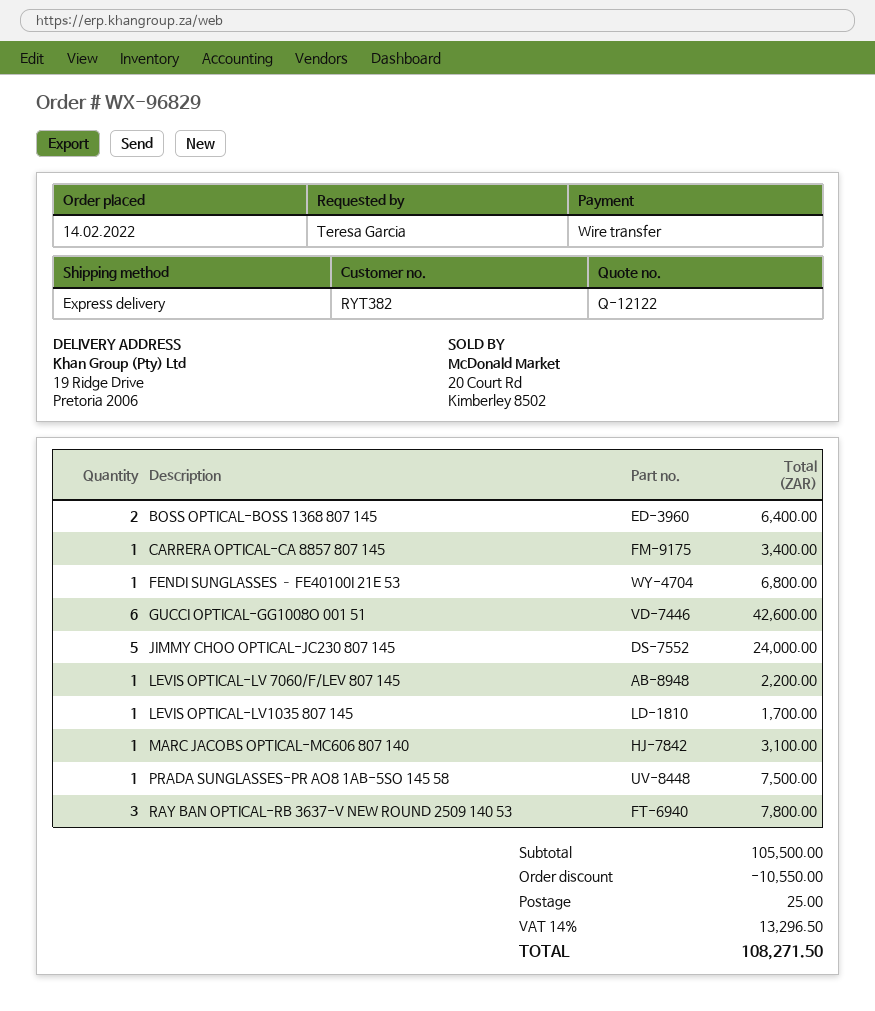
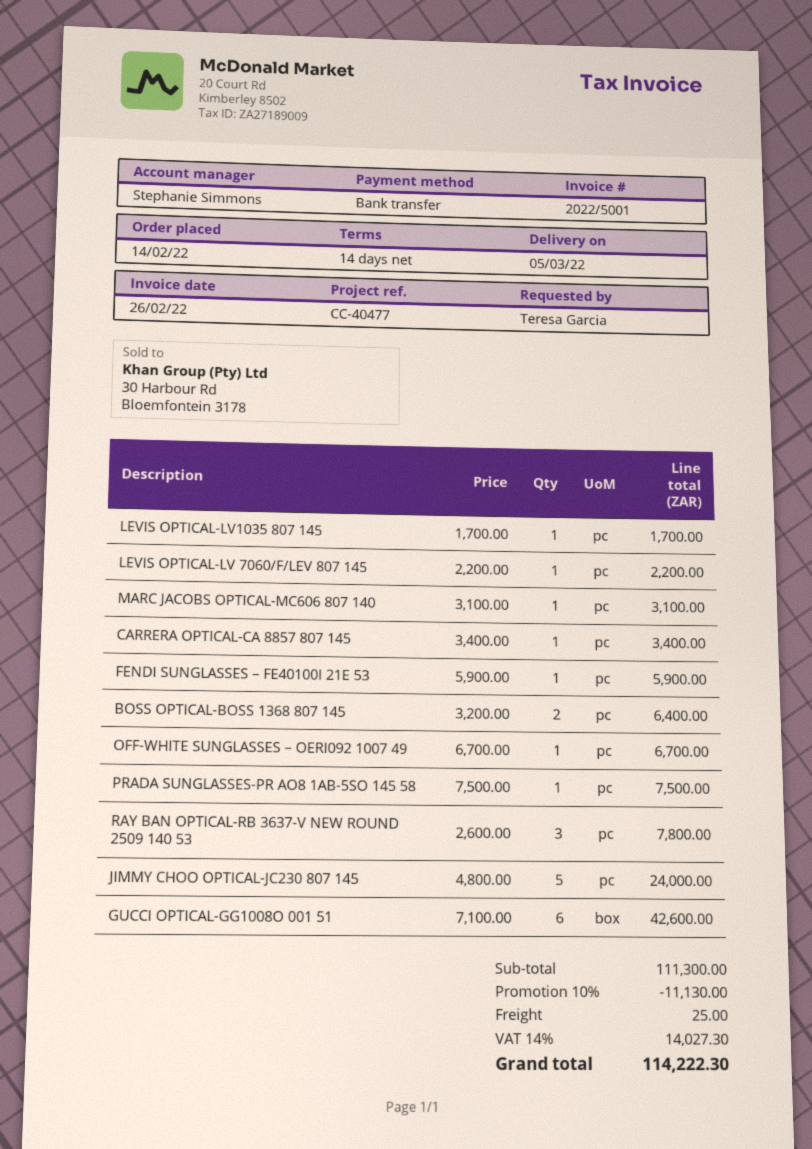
FENDI SUNGLASSES – FE40100I 21E 53: 1 for 6800.00 -> 1 for 5900.00
OFF-WHITE SUNGLASSES – OERI092 1007 49: none -> 1 for 6700.00
subtotal: 105500.00 -> 111300.00
discount: 10550.00 -> 11130.00
tax: 14% = 13296.50 -> 14% = 14027.30
total: 108271.50 -> 114222.30

